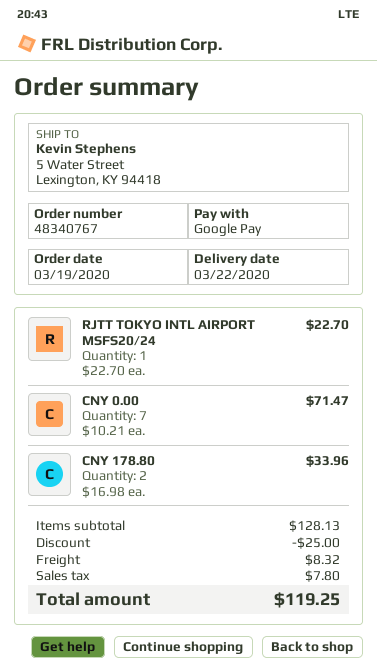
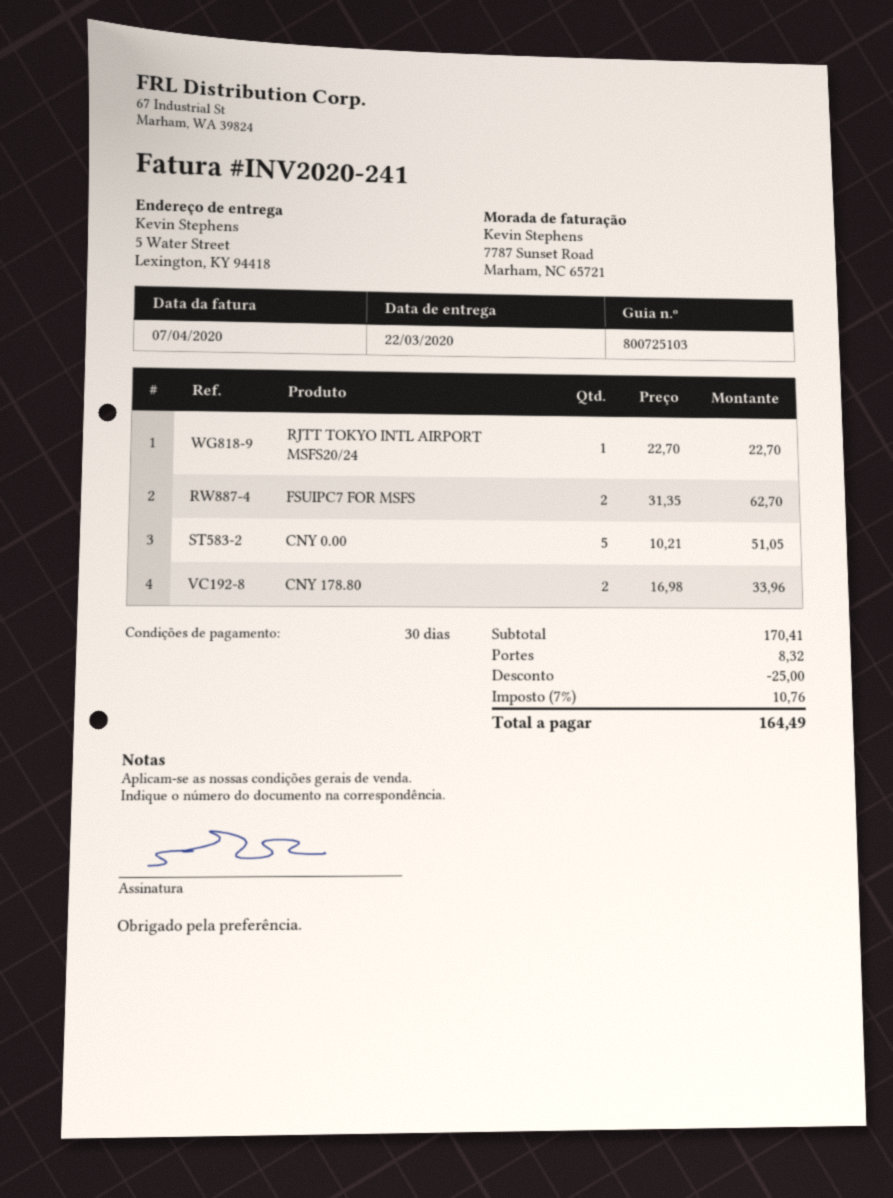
CNY 0.00: 7 x 10.21 = 71.47 -> 5 x 10.21 = 51.05
FSUIPC7 FOR MSFS: none -> 2 x 31.35 = 62.70
subtotal: 128.13 -> 170.41
tax: 7.80 -> 10.76
total: 119.25 -> 164.49

